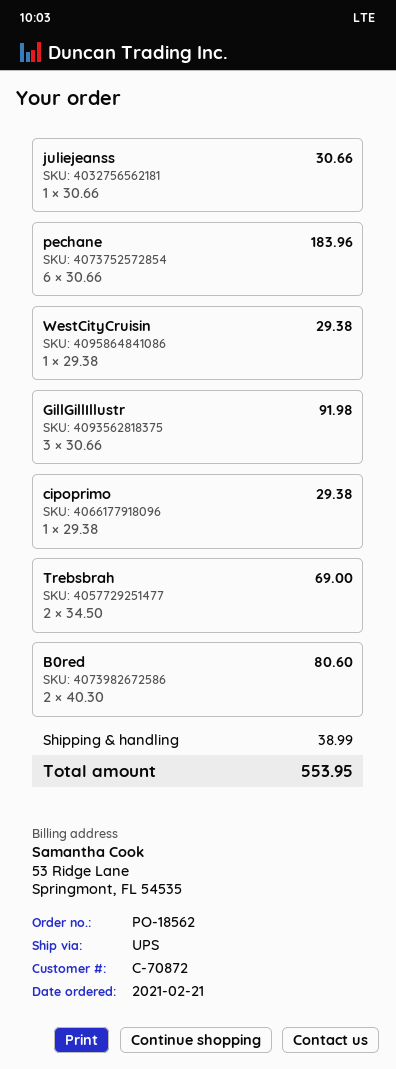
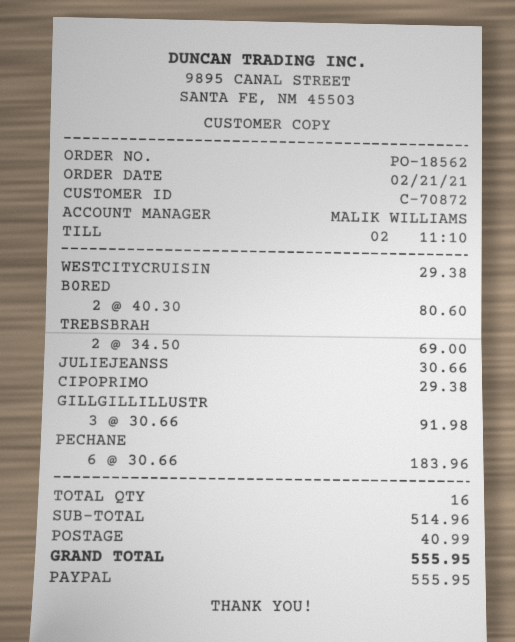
shipping: 38.99 -> 40.99
total: 553.95 -> 555.95

